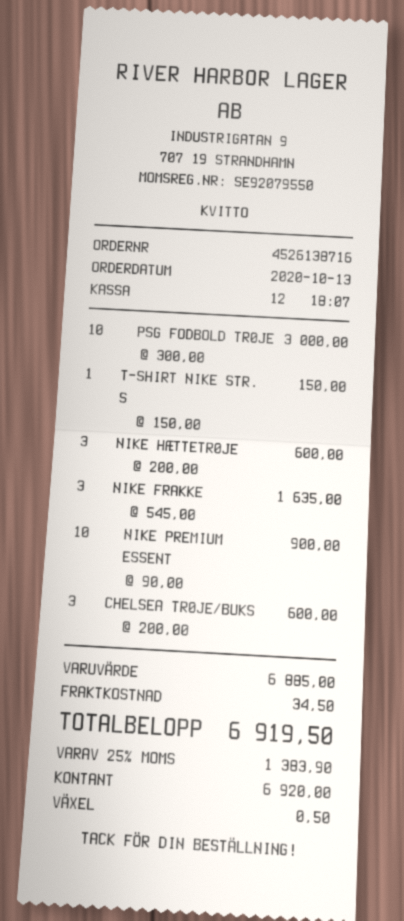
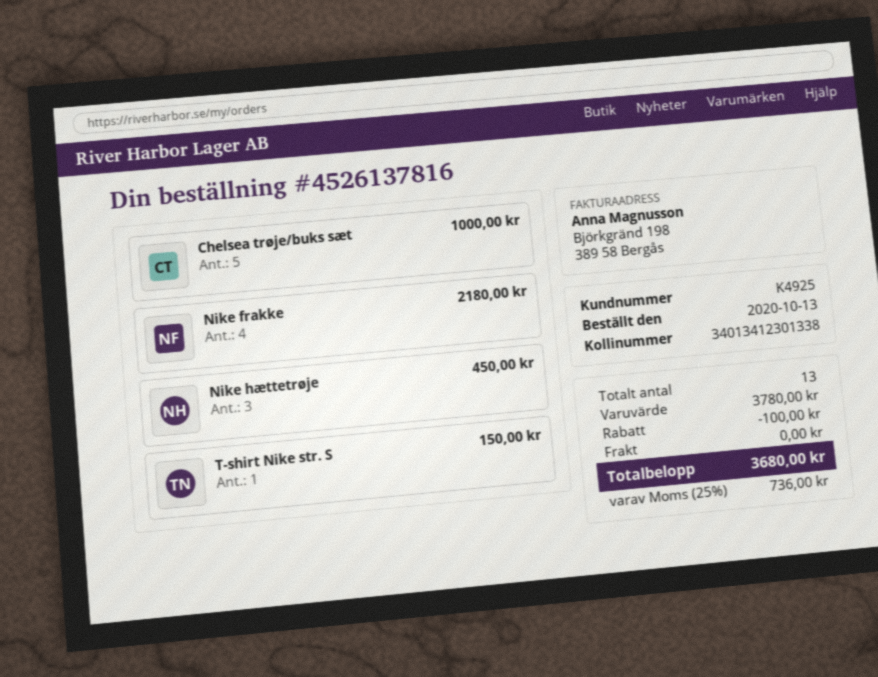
order number: 4526138716 -> 4526137816
PSG FODBOLD TRØJE: 10 for 3000.00 -> none
NIKE HÆTTETRØJE: 3 for 600.00 -> 3 for 450.00
NIKE FRAKKE: 3 for 1635.00 -> 4 for 2180.00
NIKE PREMIUM ESSENT: 10 for 900.00 -> none
CHELSEA TRØJE/BUKS: 3 for 600.00 -> 5 for 1000.00
subtotal: 6885.00 -> 3780.00
discount: none -> 100.00
shipping: 34.50 -> 0.00
tax: 25% = 1383.90 -> 25% = 736.00
total: 6919.50 -> 3680.00

